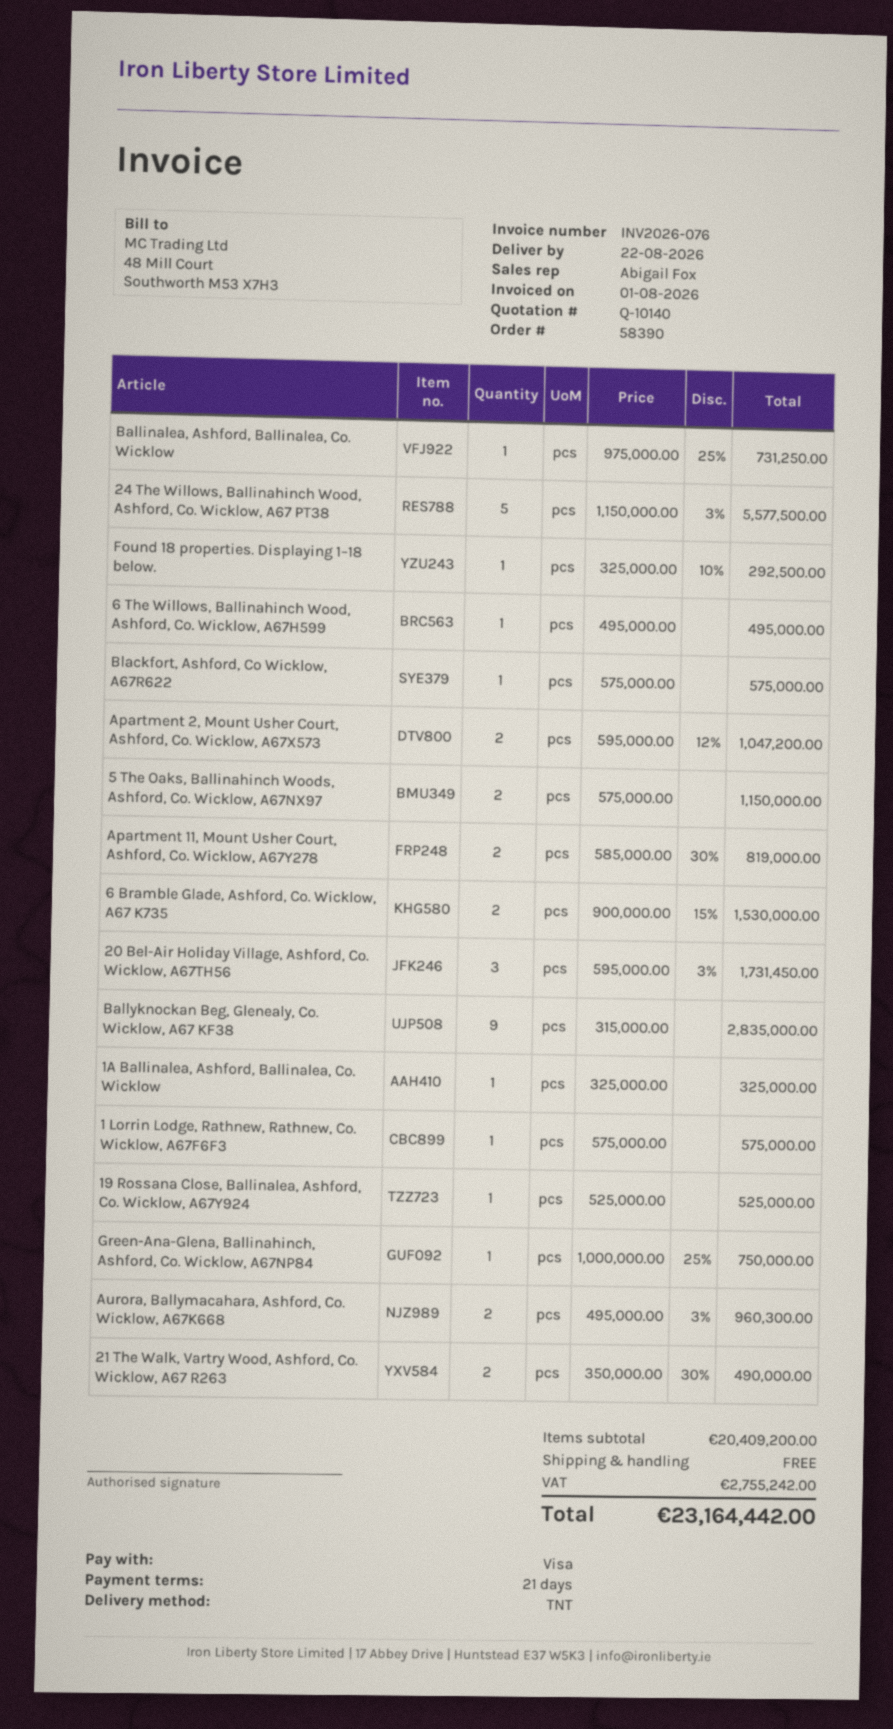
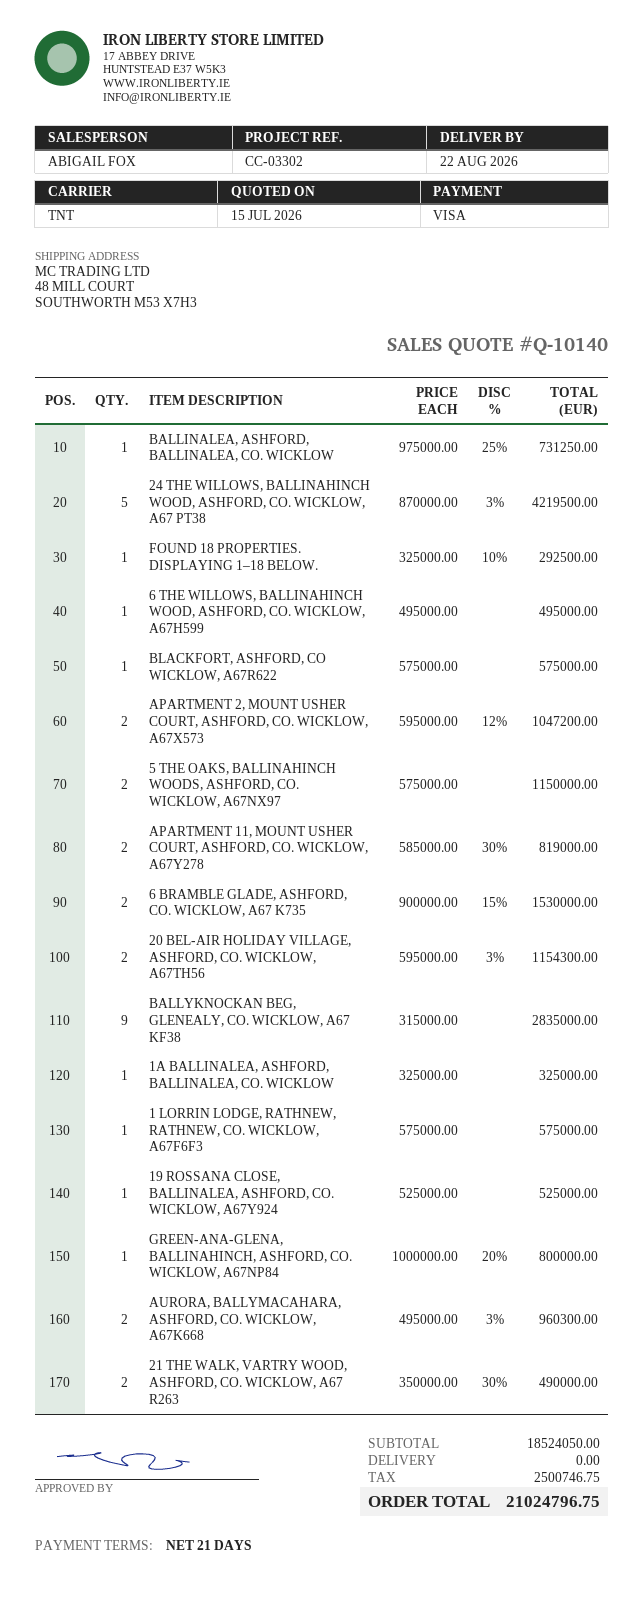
24 The Willows, Ballinahinch Wood, Ashford, Co. Wicklow, A67 PT38: 5 x 1150000.00 - 3% = 5577500.00 -> 5 x 870000.00 - 3% = 4219500.00
20 Bel-Air Holiday Village, Ashford, Co. Wicklow, A67TH56: 3 x 595000.00 - 3% = 1731450.00 -> 2 x 595000.00 - 3% = 1154300.00
Green-Ana-Glena, Ballinahinch, Ashford, Co. Wicklow, A67NP84: 1 x 1000000.00 - 25% = 750000.00 -> 1 x 1000000.00 - 20% = 800000.00
subtotal: 20409200.00 -> 18524050.00
tax: 2755242.00 -> 2500746.75
total: 23164442.00 -> 21024796.75

